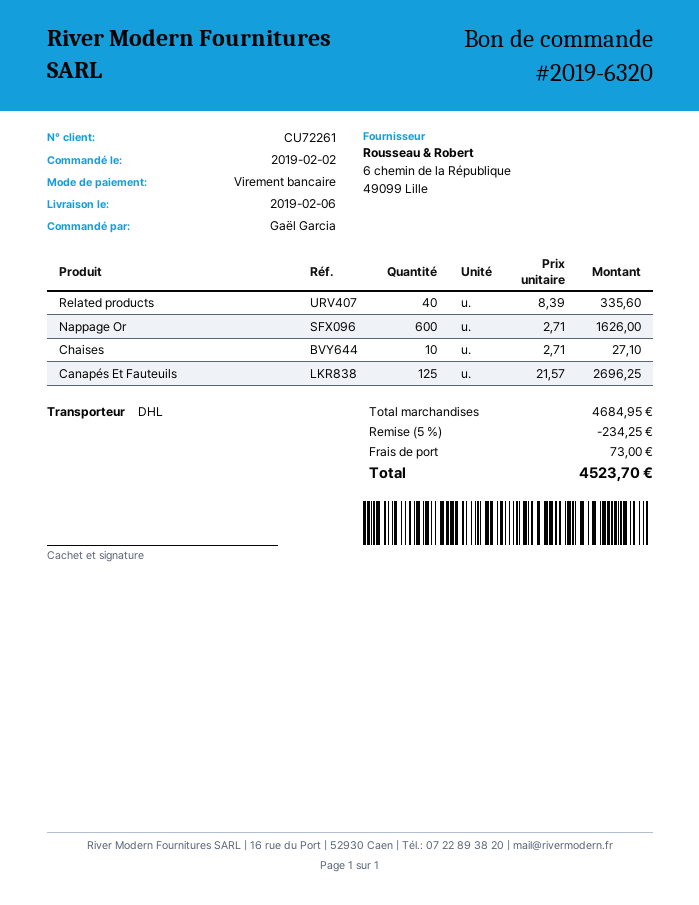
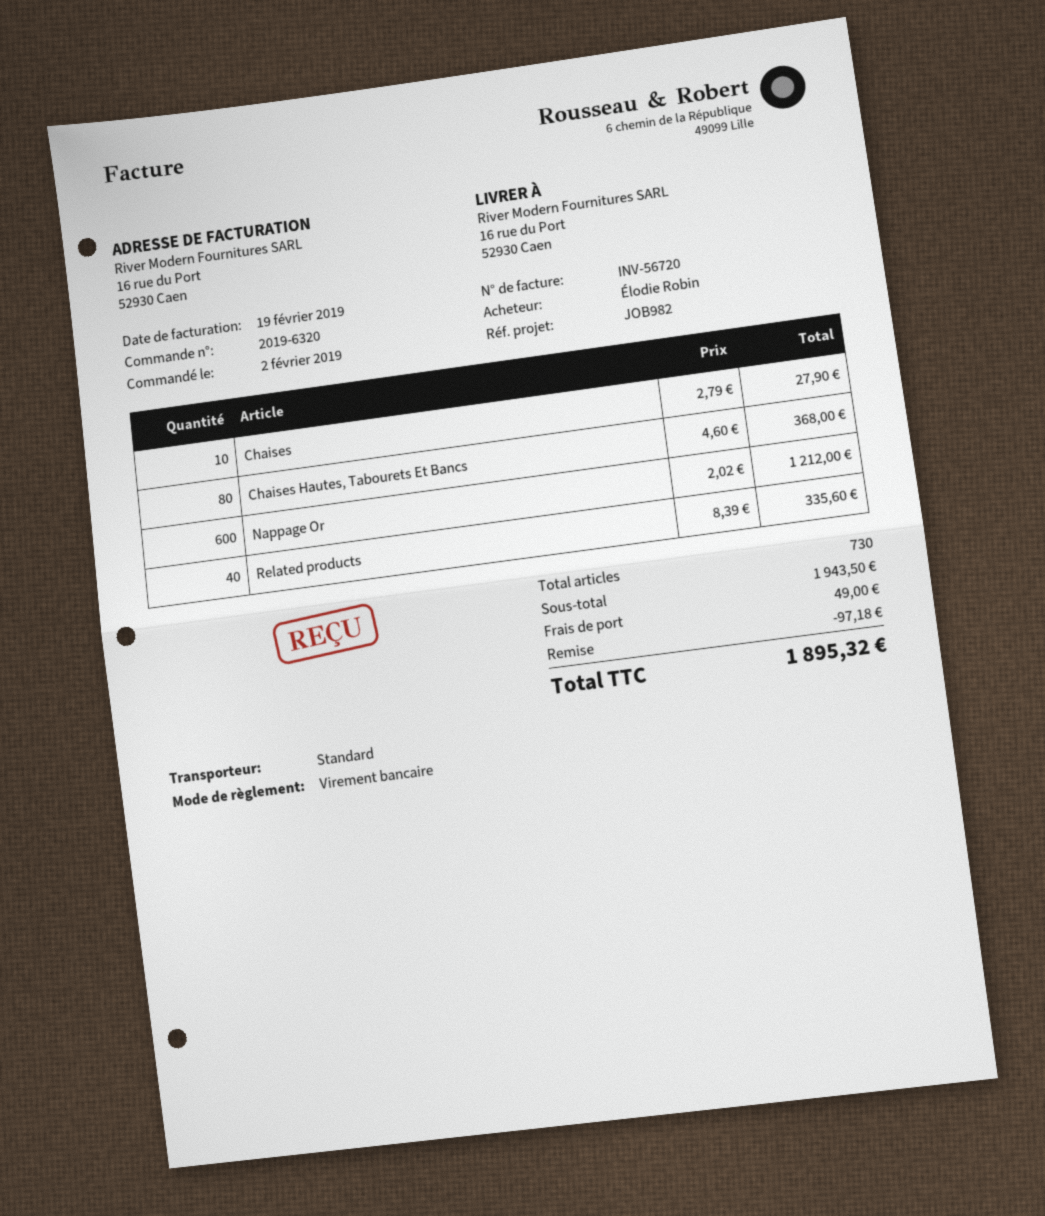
ordered by: Gaël Garcia -> Élodie Robin
shipping method: DHL -> standard
Nappage Or: 600 x 2.71 = 1626.00 -> 600 x 2.02 = 1212.00
Chaises: 10 x 2.71 = 27.10 -> 10 x 2.79 = 27.90
Canapés Et Fauteuils: 125 x 21.57 = 2696.25 -> none
Chaises Hautes, Tabourets Et Bancs: none -> 80 x 4.60 = 368.00
subtotal: 4684.95 -> 1943.50
discount: 234.25 -> 97.18
shipping: 73.00 -> 49.00
total: 4523.70 -> 1895.32

